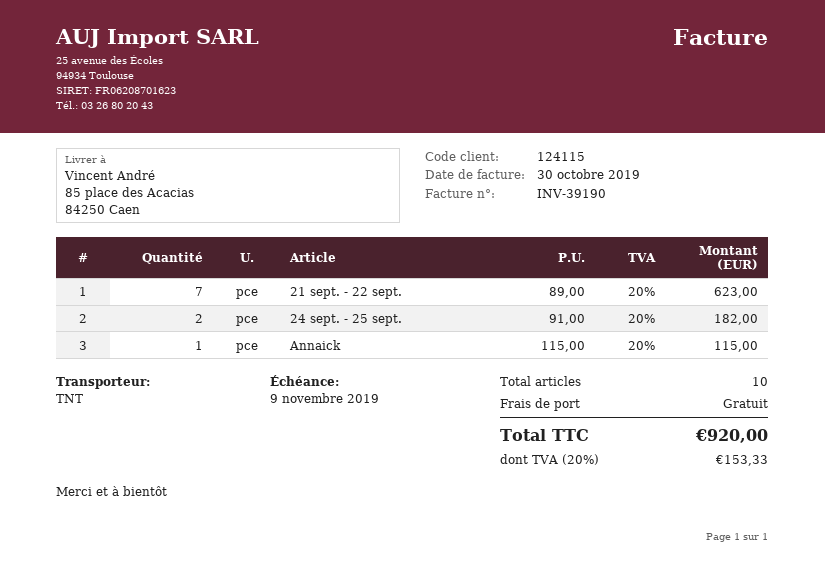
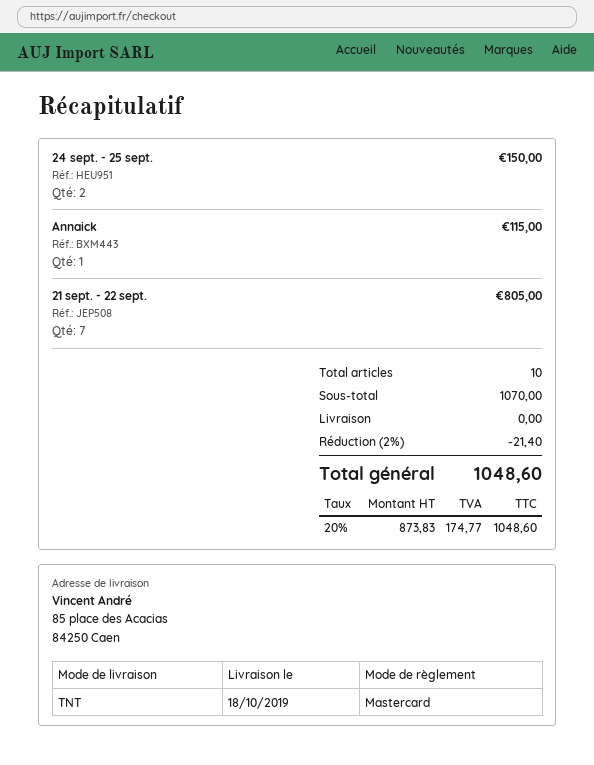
21 sept. - 22 sept.: 7 for 623.00 -> 7 for 805.00
24 sept. - 25 sept.: 2 for 182.00 -> 2 for 150.00
discount: none -> 2% = 21.40
tax: 20% = 153.33 -> 20% = 174.77
total: 920.00 -> 1048.60

